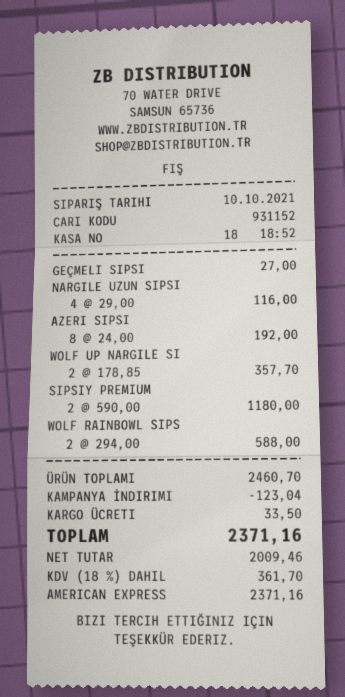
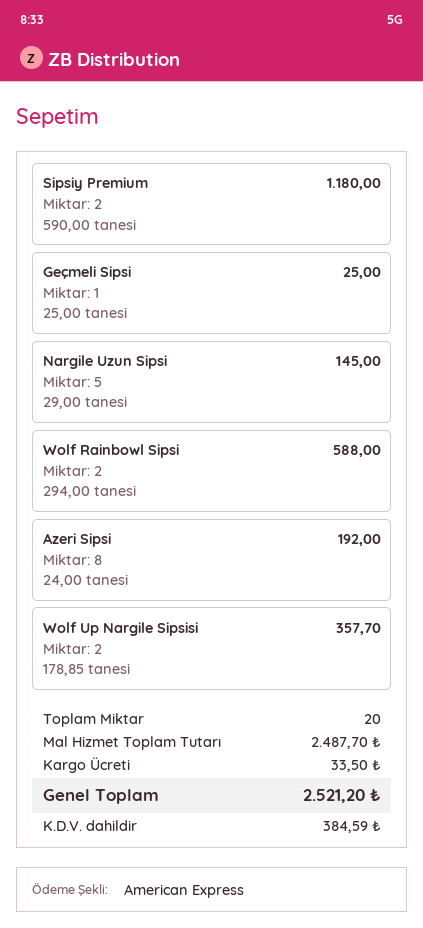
GEÇMELI SIPSI: 1 x 27.00 = 27.00 -> 1 x 25.00 = 25.00
NARGILE UZUN SIPSI: 4 x 29.00 = 116.00 -> 5 x 29.00 = 145.00
subtotal: 2460.70 -> 2487.70
discount: 123.04 -> none
tax: 361.70 -> 384.59
total: 2371.16 -> 2521.20

